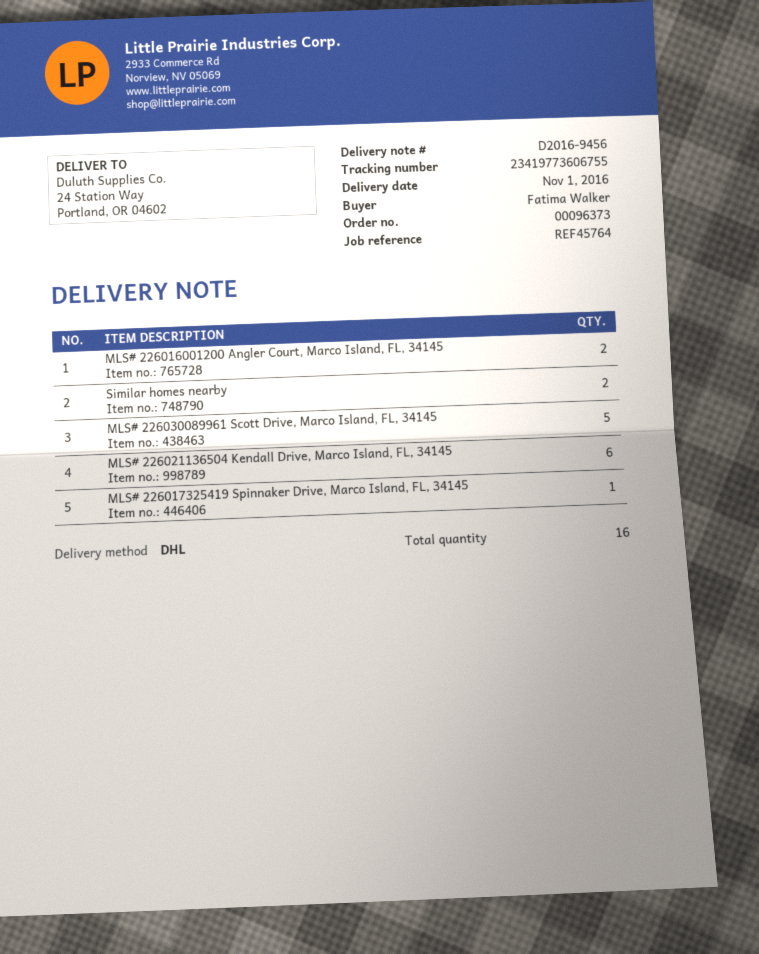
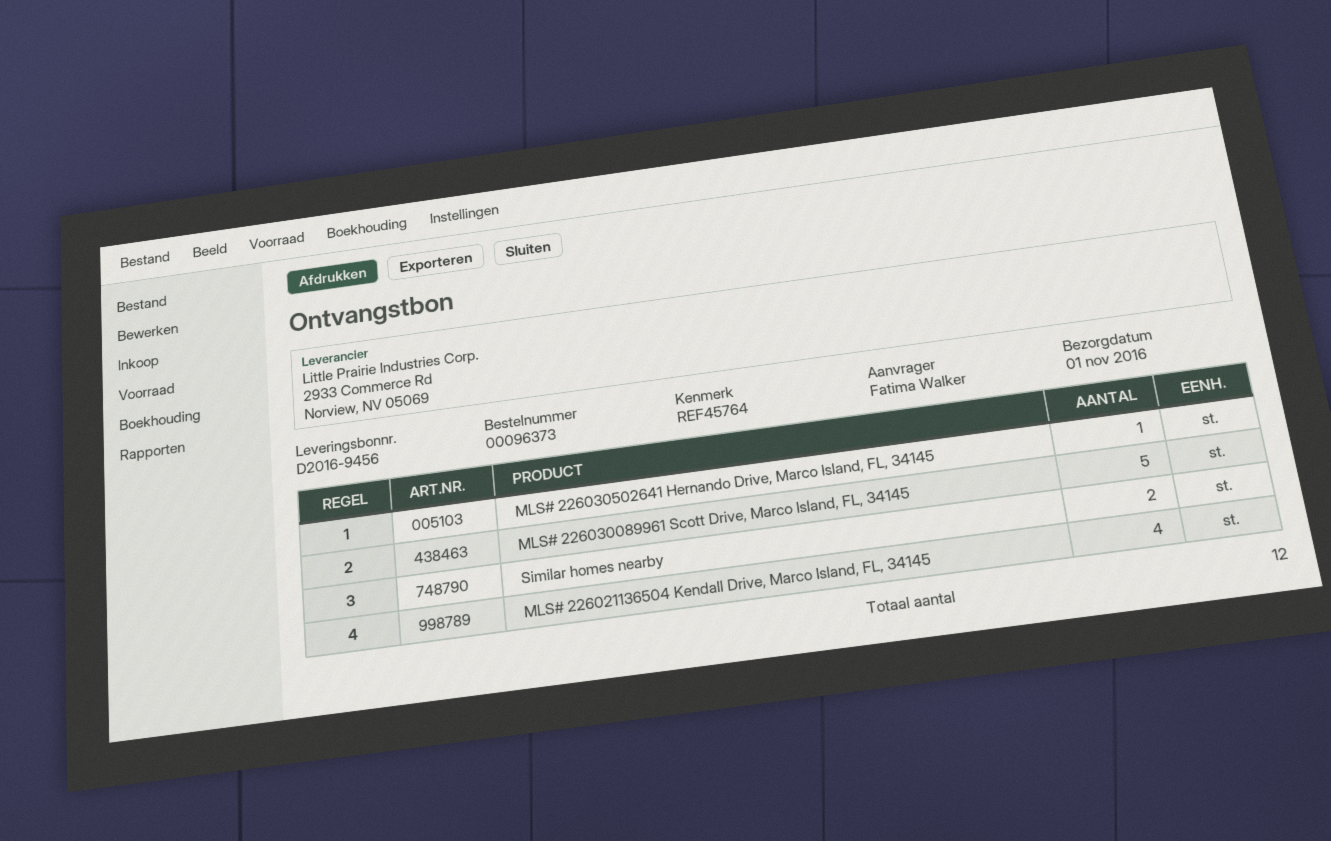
MLS# 226016001200 Angler Court, Marco Island, FL, 34145: 2 -> none
MLS# 226021136504 Kendall Drive, Marco Island, FL, 34145: 6 -> 4
MLS# 226017325419 Spinnaker Drive, Marco Island, FL, 34145: 1 -> none
MLS# 226030502641 Hernando Drive, Marco Island, FL, 34145: none -> 1
total quantity: 16 -> 12

